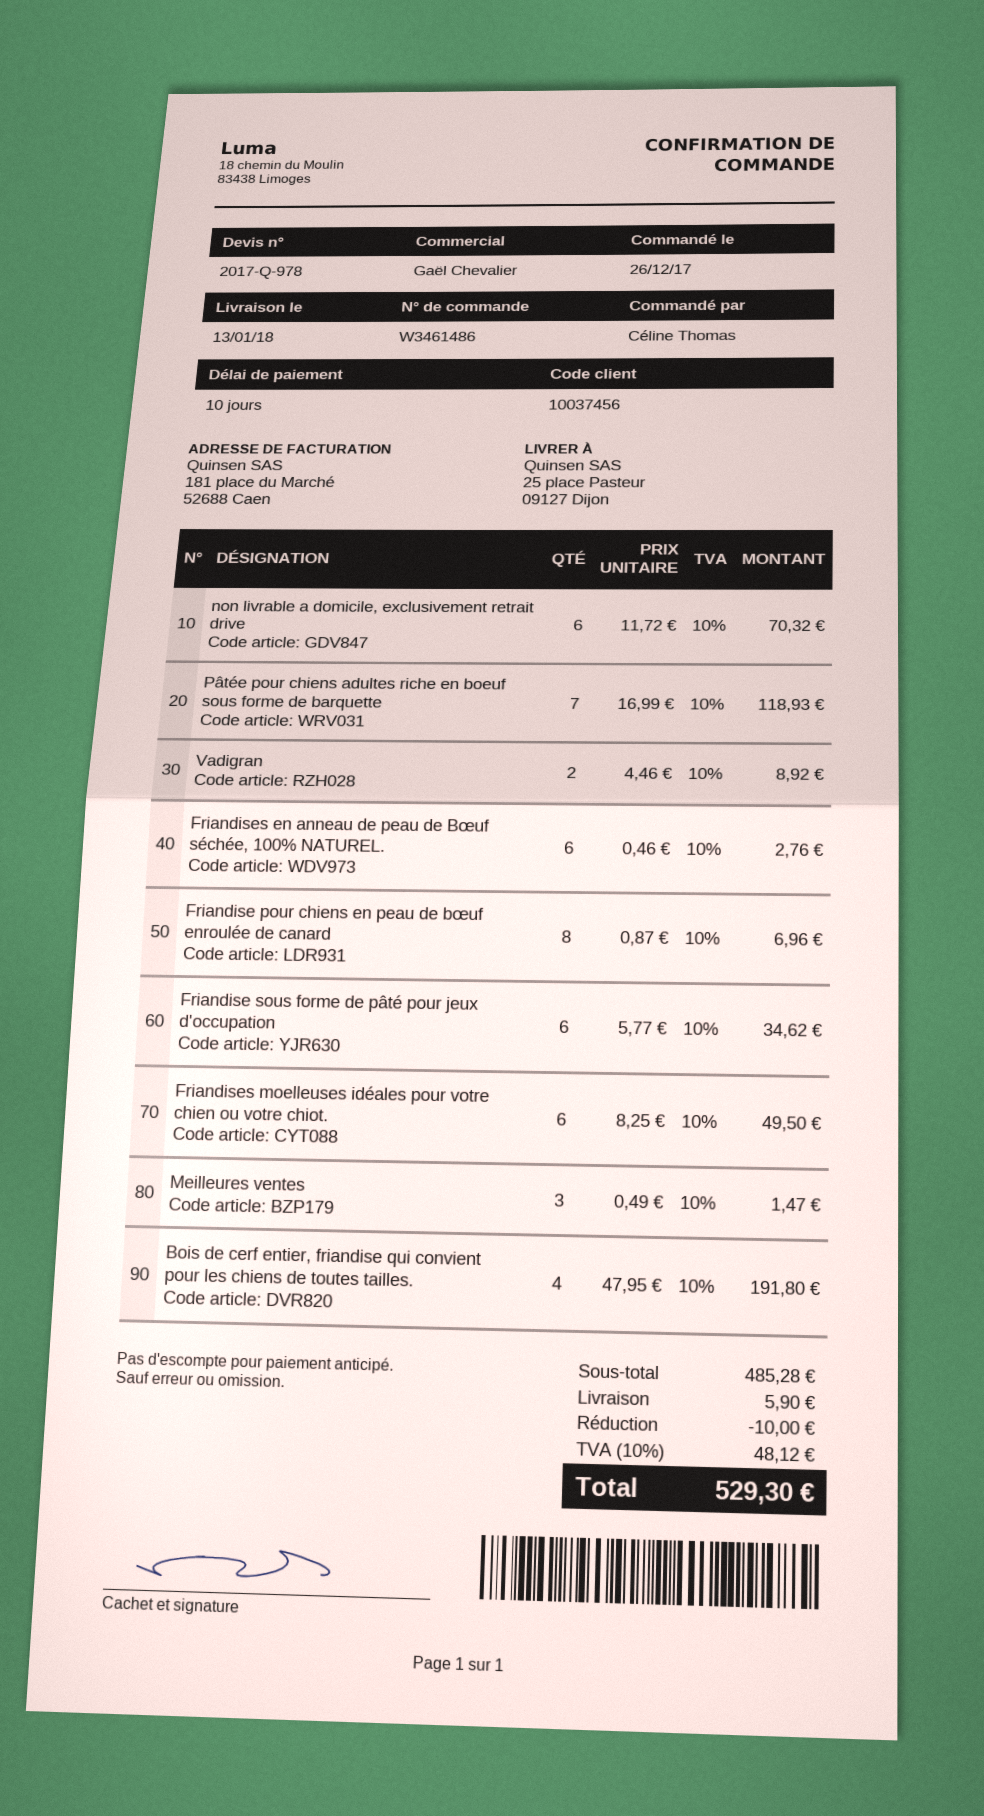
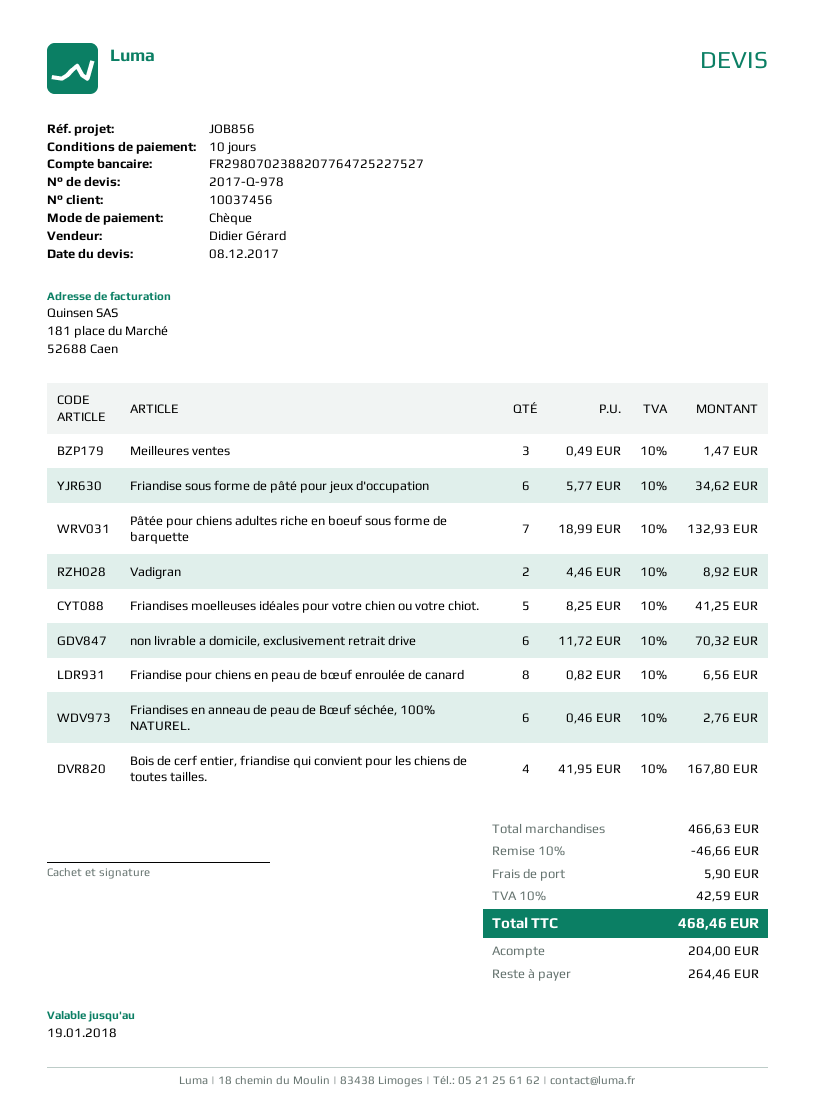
sales rep: Gaël Chevalier -> Didier Gérard
Pâtée pour chiens adultes riche en boeuf sous forme de barquette: 7 x 16.99 = 118.93 -> 7 x 18.99 = 132.93
Friandise pour chiens en peau de bœuf enroulée de canard: 8 x 0.87 = 6.96 -> 8 x 0.82 = 6.56
Friandises moelleuses idéales pour votre chien ou votre chiot.: 6 x 8.25 = 49.50 -> 5 x 8.25 = 41.25
Bois de cerf entier, friandise qui convient pour les chiens de toutes tailles.: 4 x 47.95 = 191.80 -> 4 x 41.95 = 167.80
subtotal: 485.28 -> 466.63
discount: 10.00 -> 46.66
tax: 10% = 48.12 -> 10% = 42.59
total: 529.30 -> 468.46

